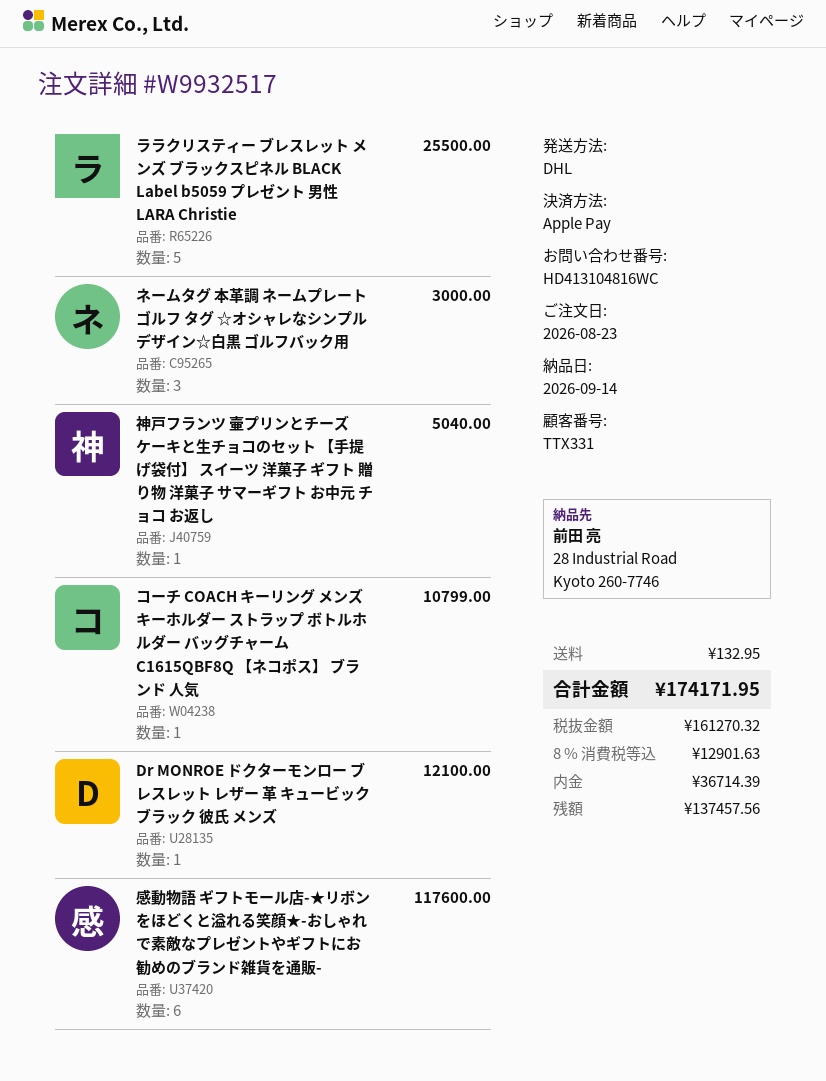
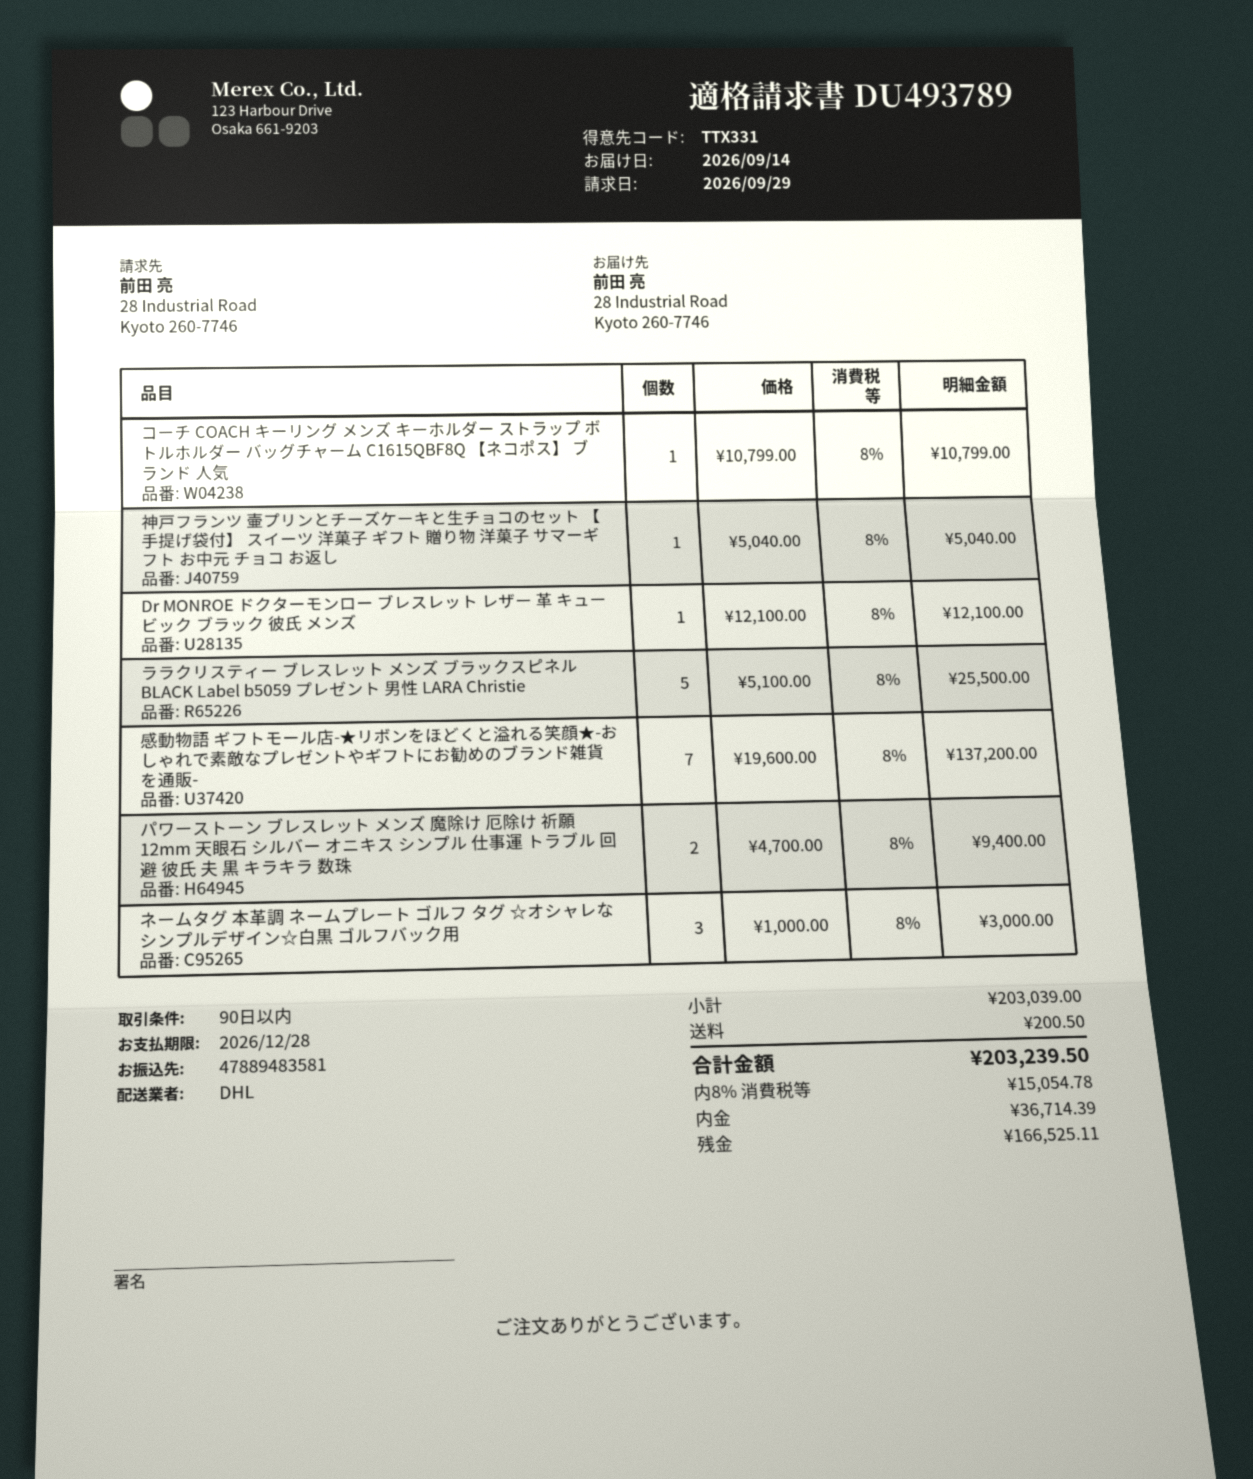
感動物語 ギフトモール店-★リボンをほどくと溢れる笑顔★-おしゃれで素敵なプレゼントやギフトにお勧めのブランド雑貨を通販-: 6 for 117600.00 -> 7 for 137200.00
パワーストーン ブレスレット メンズ 魔除け 厄除け 祈願 12mm 天眼石 シルバー オニキス シンプル 仕事運 トラブル 回避 彼氏 夫 黒 キラキラ 数珠: none -> 2 for 9400.00
shipping: 132.95 -> 200.50
tax: 8% = 12901.63 -> 8% = 15054.78
total: 174171.95 -> 203239.50
balance: 137457.56 -> 166525.11

